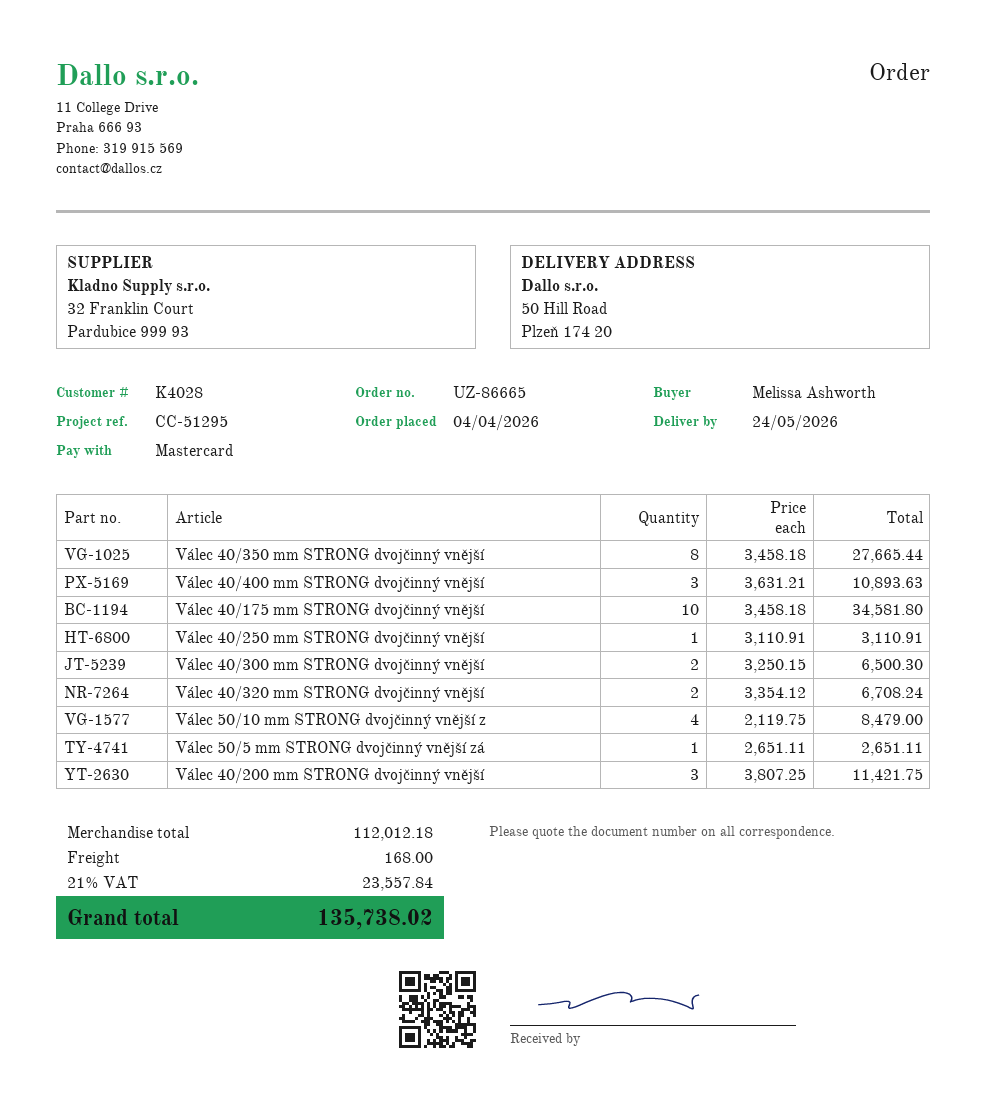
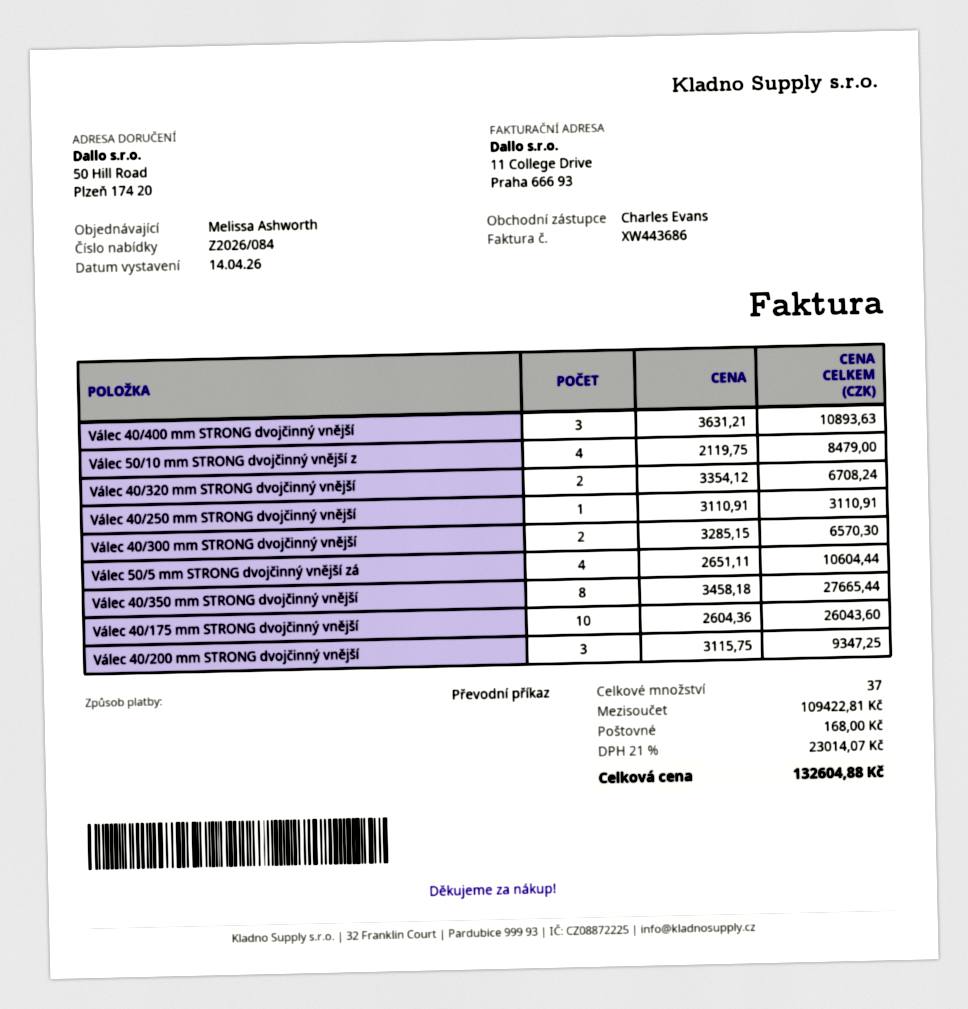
payment method: Mastercard -> bank transfer
Válec 40/175 mm STRONG dvojčinný vnější: 10 x 3458.18 = 34581.80 -> 10 x 2604.36 = 26043.60
Válec 40/300 mm STRONG dvojčinný vnější: 2 x 3250.15 = 6500.30 -> 2 x 3285.15 = 6570.30
Válec 50/5 mm STRONG dvojčinný vnější zá: 1 x 2651.11 = 2651.11 -> 4 x 2651.11 = 10604.44
Válec 40/200 mm STRONG dvojčinný vnější: 3 x 3807.25 = 11421.75 -> 3 x 3115.75 = 9347.25
subtotal: 112012.18 -> 109422.81
tax: 21% = 23557.84 -> 21% = 23014.07
total: 135738.02 -> 132604.88

